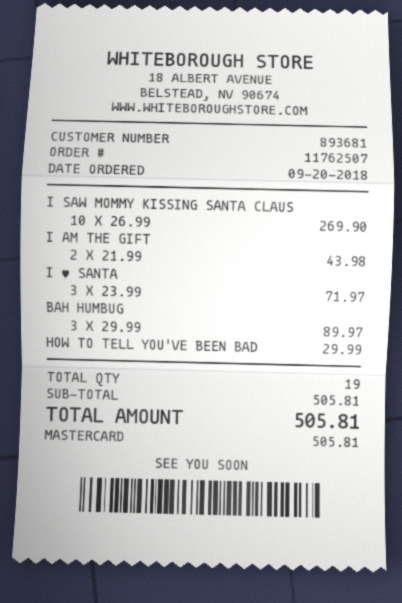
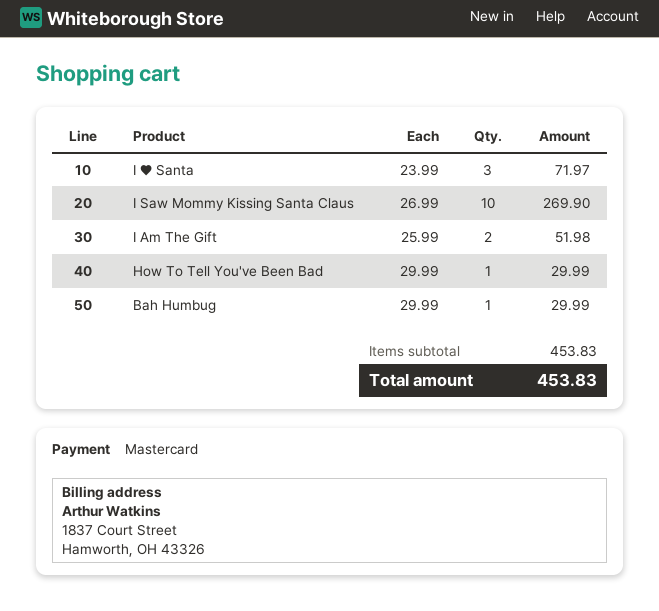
I AM THE GIFT: 2 x 21.99 = 43.98 -> 2 x 25.99 = 51.98
BAH HUMBUG: 3 x 29.99 = 89.97 -> 1 x 29.99 = 29.99
subtotal: 505.81 -> 453.83
total: 505.81 -> 453.83

